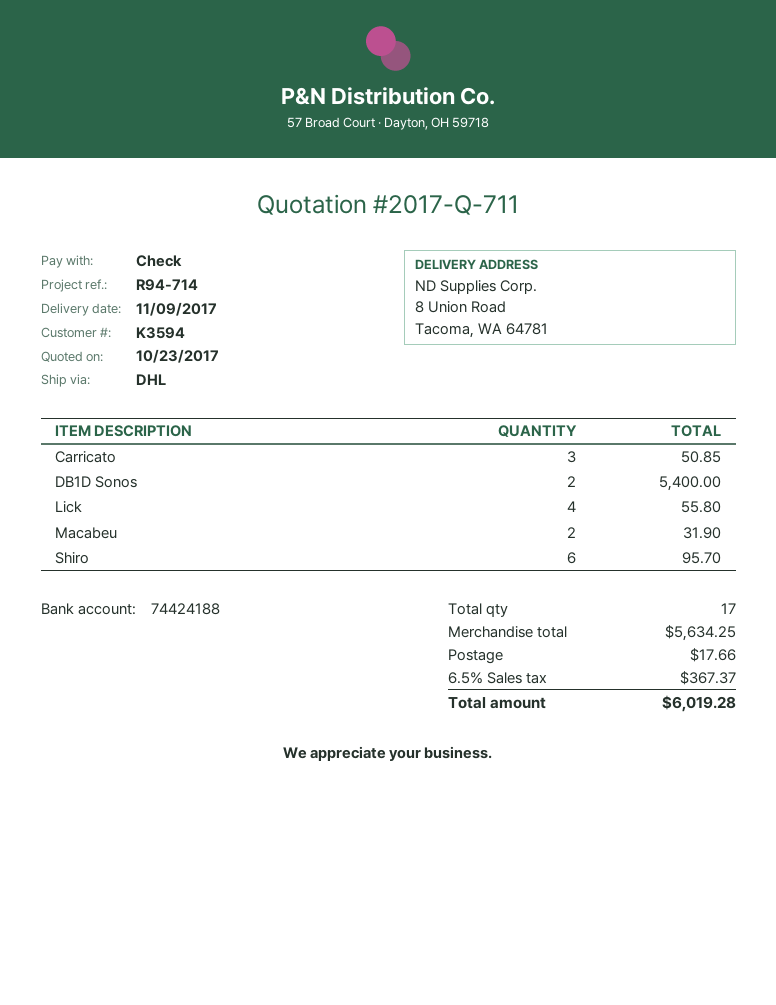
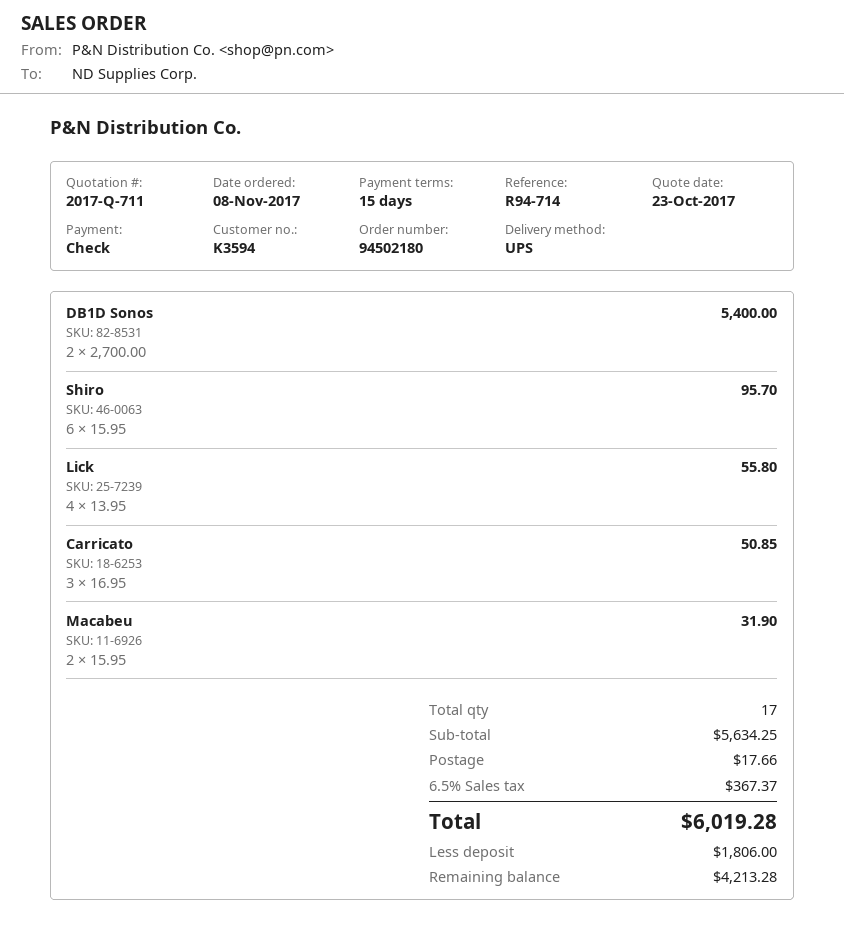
shipping method: DHL -> UPS

